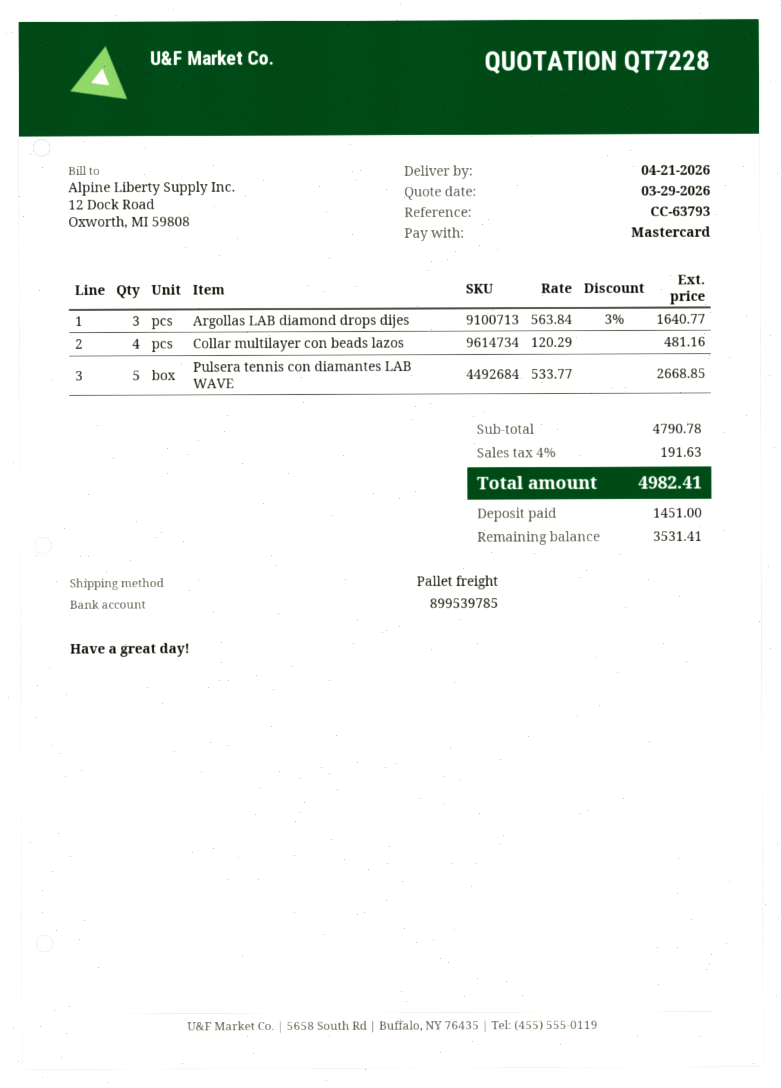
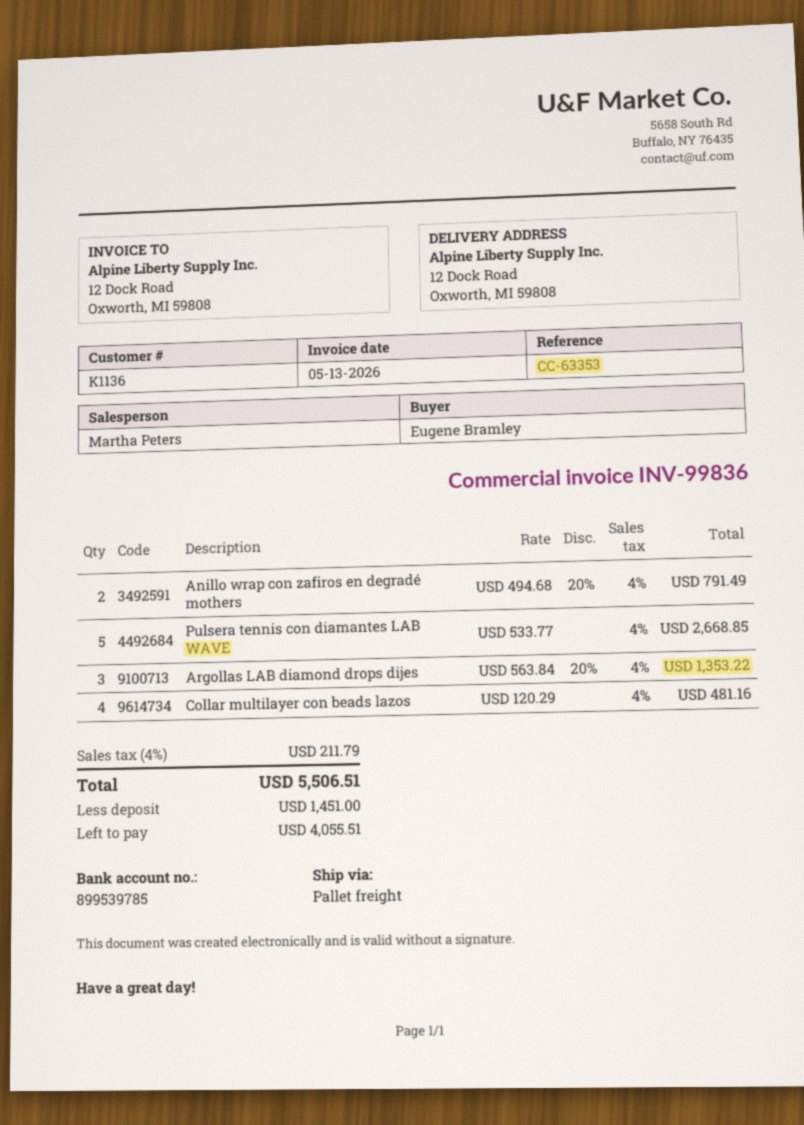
reference: CC-63793 -> CC-63353
Argollas LAB diamond drops dijes: 3 x 563.84 - 3% = 1640.77 -> 3 x 563.84 - 20% = 1353.22
Anillo wrap con zafiros en degradé mothers: none -> 2 x 494.68 - 20% = 791.49
tax: 4% = 191.63 -> 4% = 211.79
total: 4982.41 -> 5506.51
balance: 3531.41 -> 4055.51

